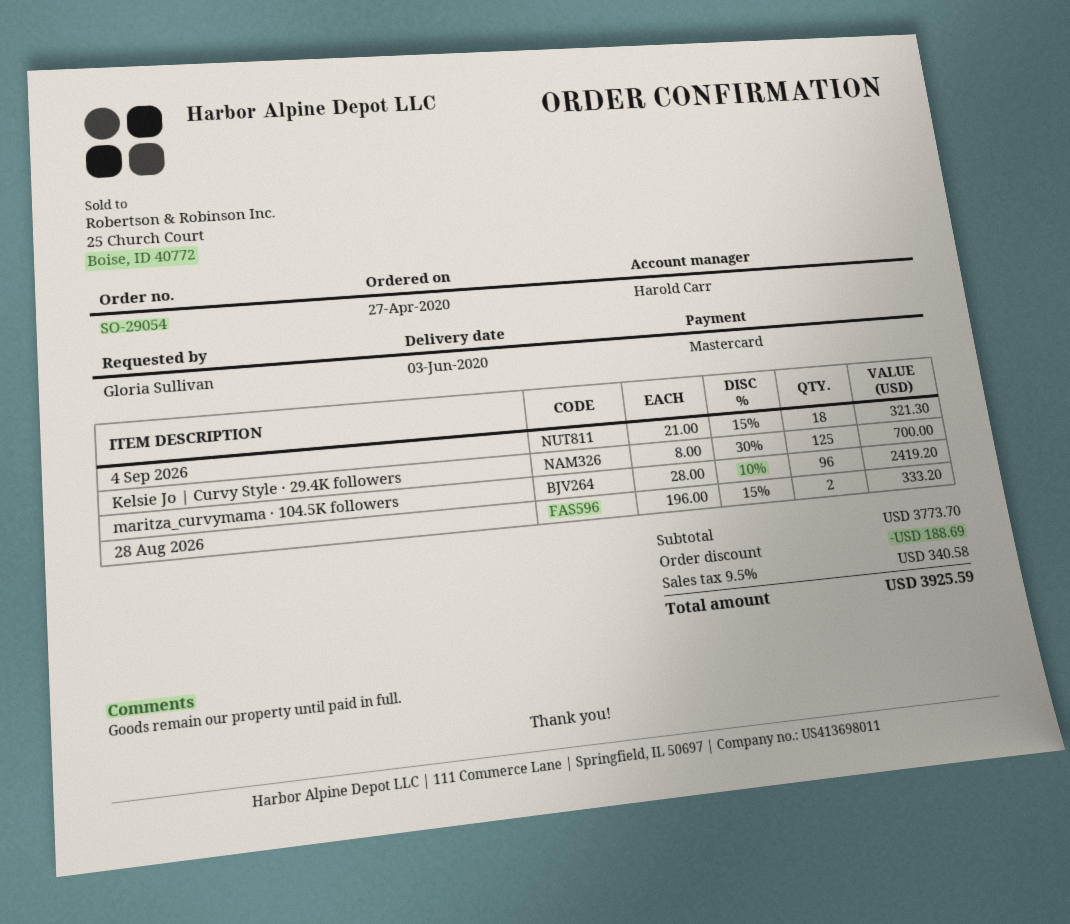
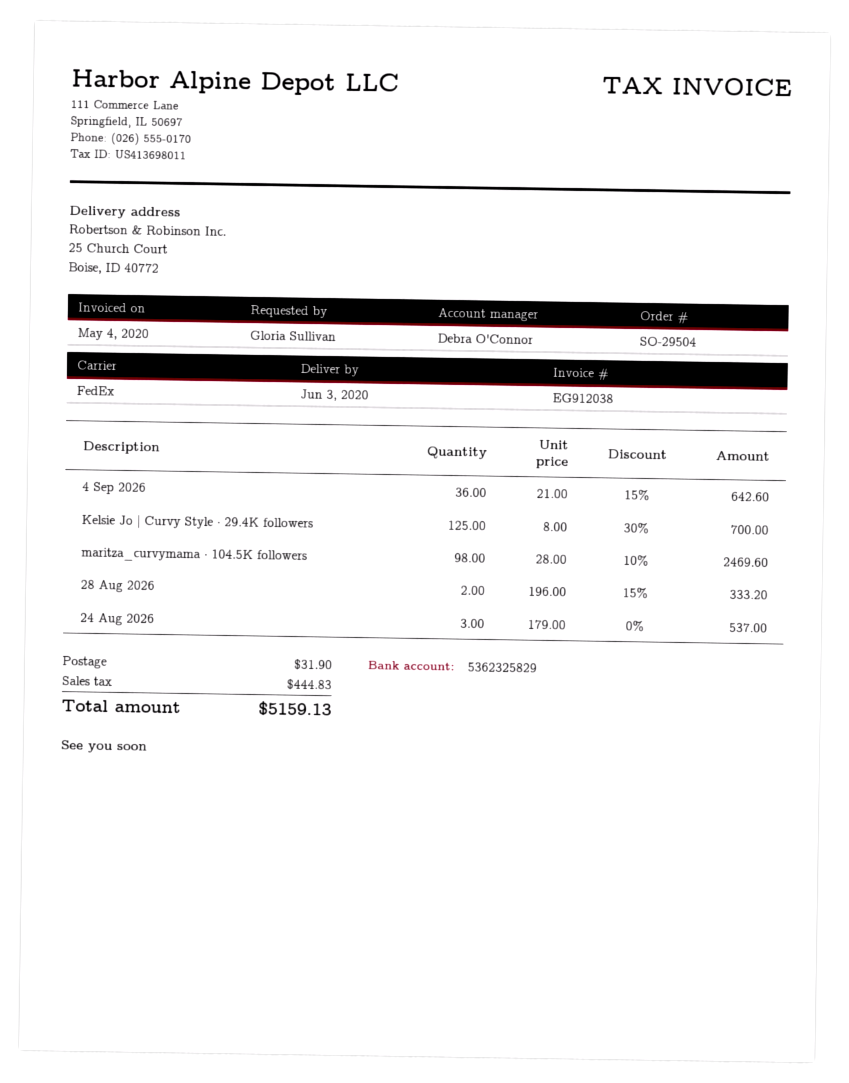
order number: SO-29054 -> SO-29504
sales rep: Harold Carr -> Debra O'Connor
4 Sep 2026: 18 x 21.00 - 15% = 321.30 -> 36 x 21.00 - 15% = 642.60
maritza_curvymama · 104.5K followers: 96 x 28.00 - 10% = 2419.20 -> 98 x 28.00 - 10% = 2469.60
24 Aug 2026: none -> 3 x 179.00 = 537.00
discount: 188.69 -> none
shipping: none -> 31.90
tax: 340.58 -> 444.83
total: 3925.59 -> 5159.13

